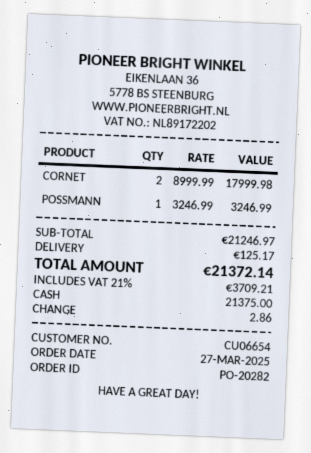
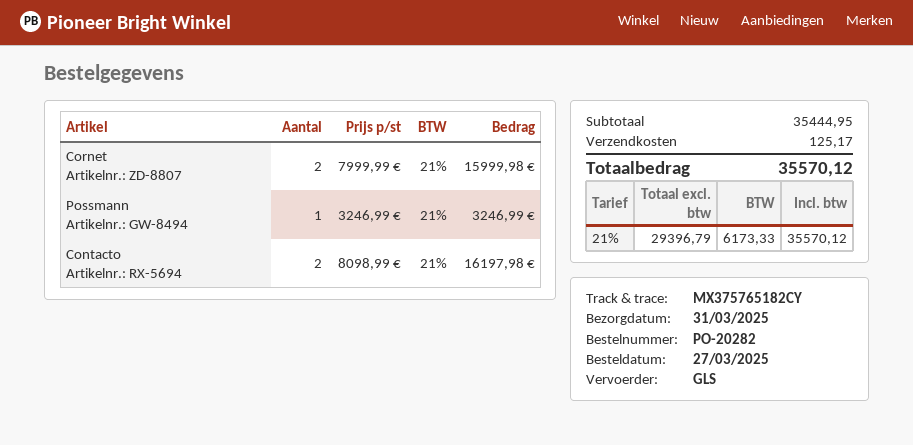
CORNET: 2 x 8999.99 = 17999.98 -> 2 x 7999.99 = 15999.98
Contacto: none -> 2 x 8098.99 = 16197.98
subtotal: 21246.97 -> 35444.95
tax: 21% = 3709.21 -> 21% = 6173.33
total: 21372.14 -> 35570.12

